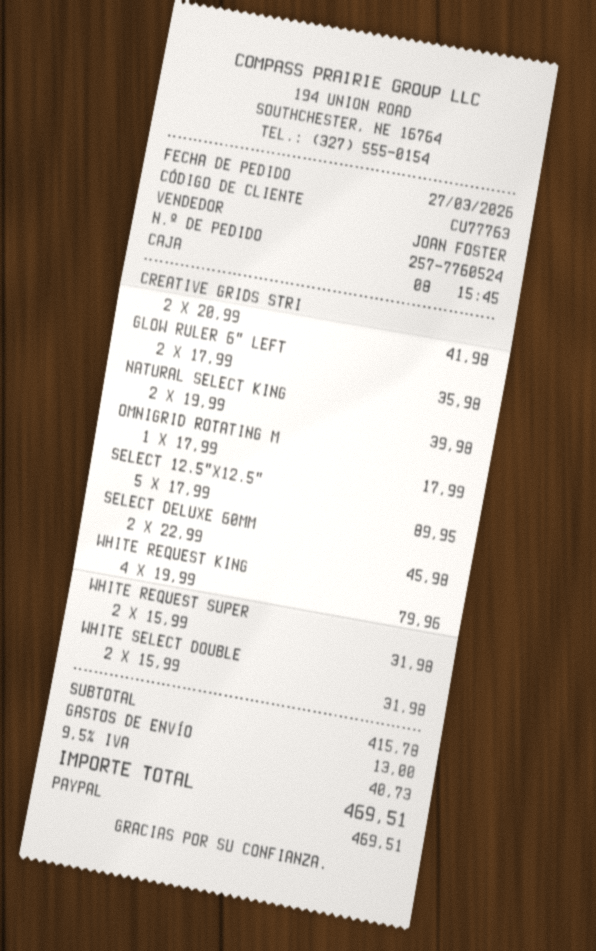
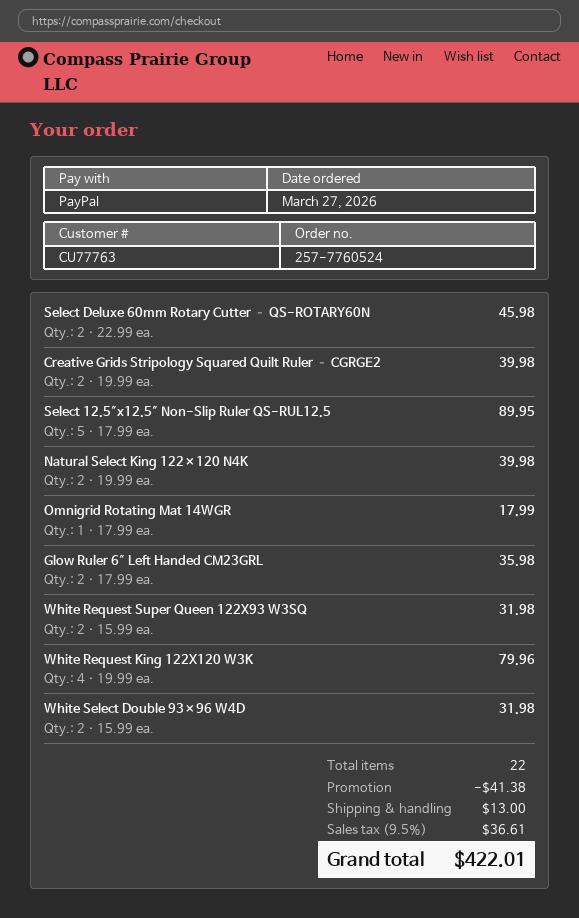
CREATIVE GRIDS STRI: 2 x 20.99 = 41.98 -> 2 x 19.99 = 39.98
discount: none -> 41.38
tax: 9.5% = 40.73 -> 9.5% = 36.61
total: 469.51 -> 422.01

